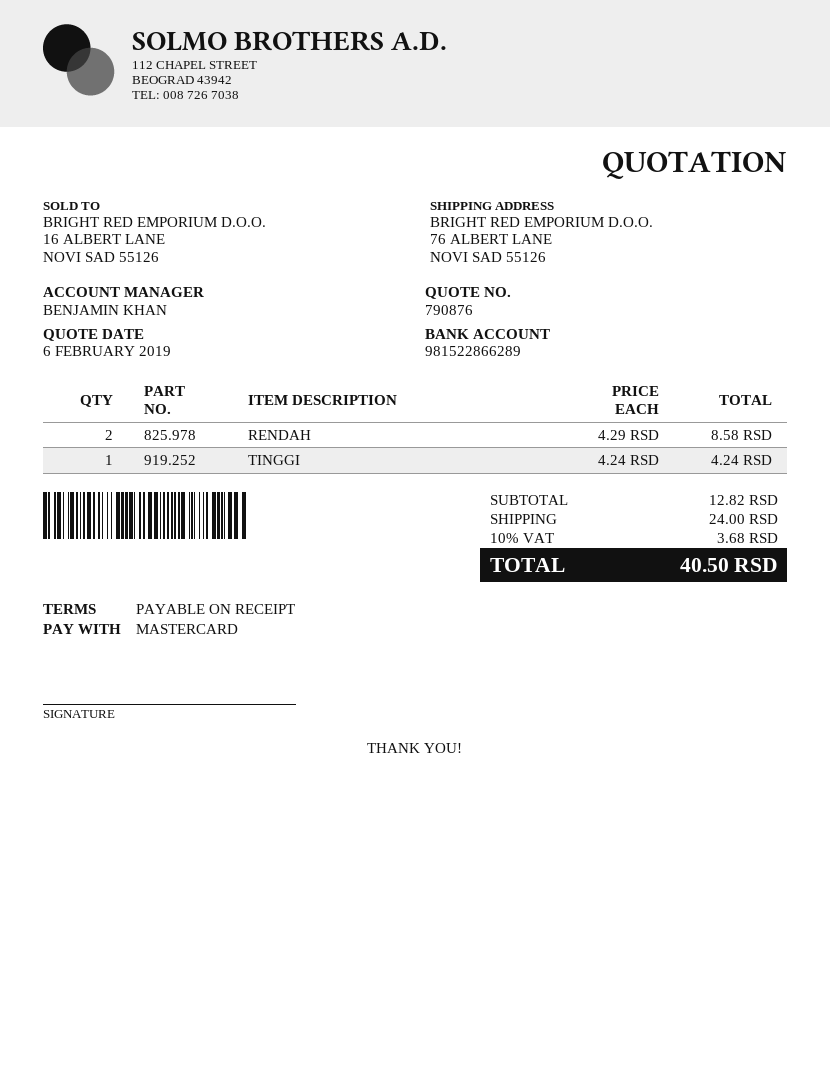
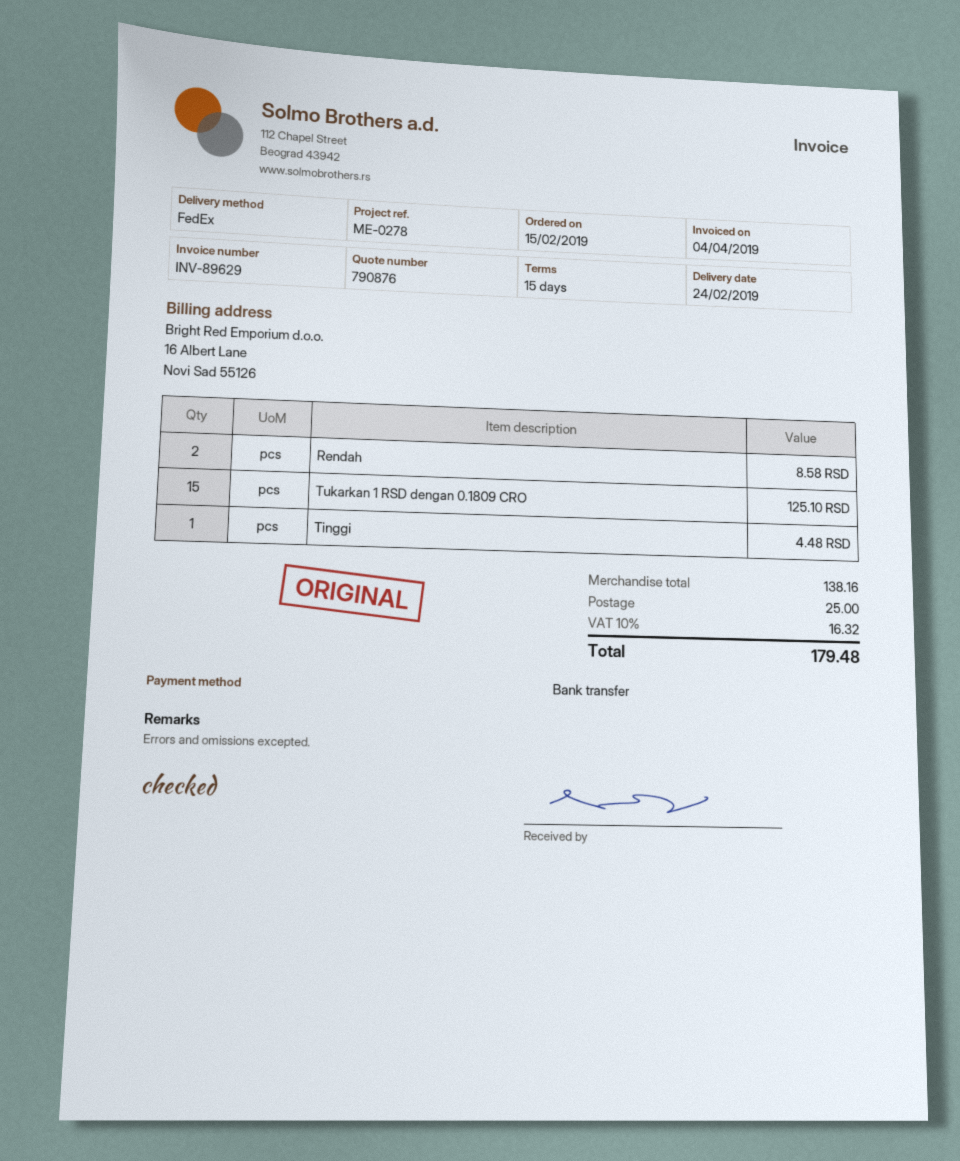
payment terms: on receipt -> 15 days
payment method: Mastercard -> bank transfer
TINGGI: 1 for 4.24 -> 1 for 4.48
Tukarkan 1 RSD dengan 0.1809 CRO: none -> 15 for 125.10
subtotal: 12.82 -> 138.16
shipping: 24.00 -> 25.00
tax: 10% = 3.68 -> 10% = 16.32
total: 40.50 -> 179.48

